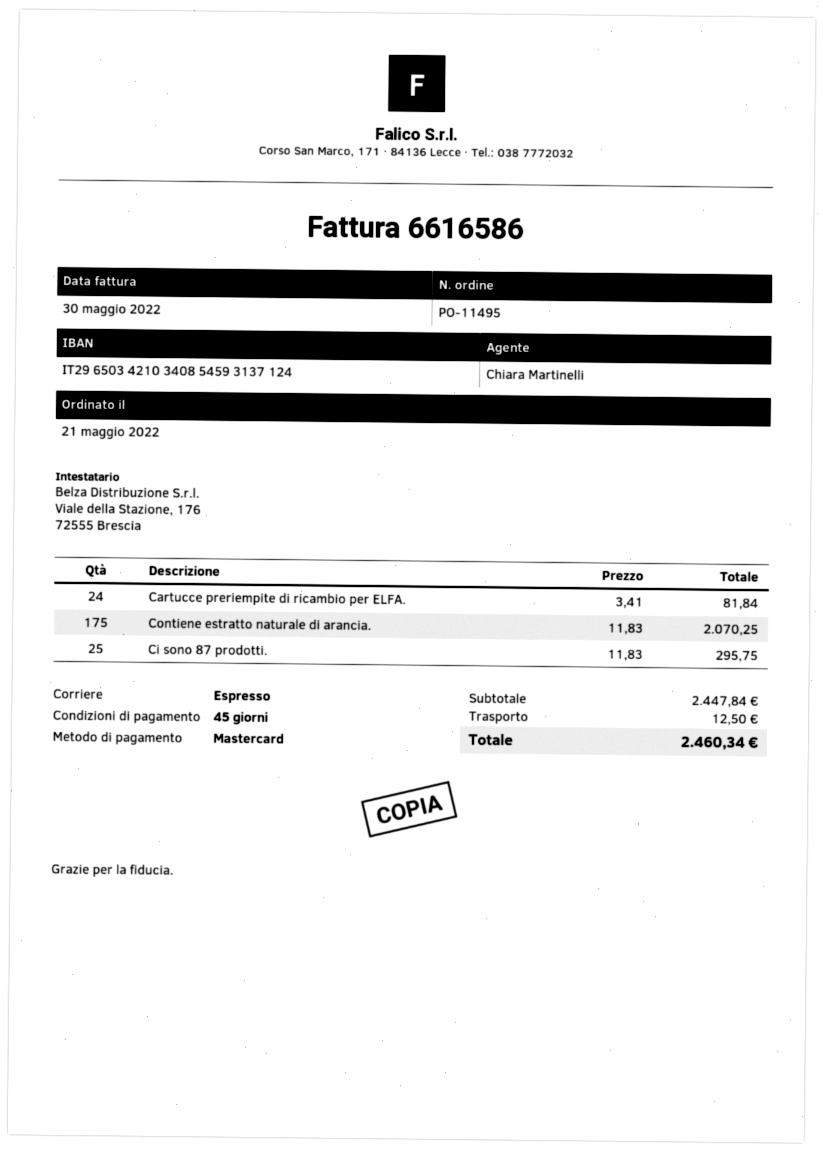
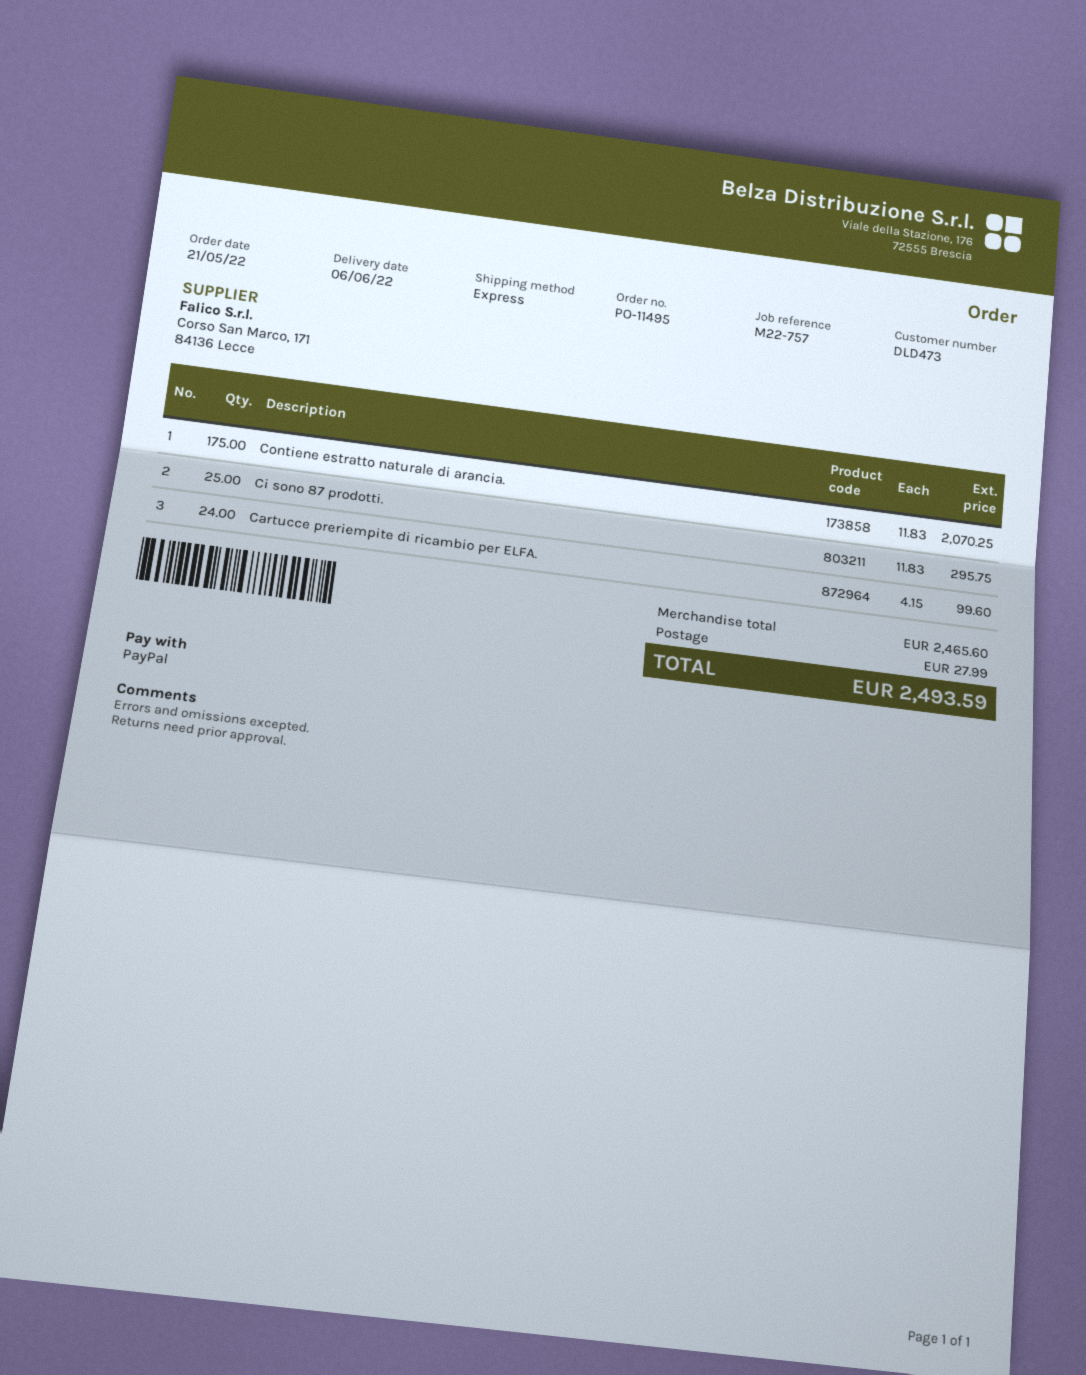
payment method: Mastercard -> PayPal
Cartucce preriempite di ricambio per ELFA.: 24 x 3.41 = 81.84 -> 24 x 4.15 = 99.60
subtotal: 2447.84 -> 2465.60
shipping: 12.50 -> 27.99
total: 2460.34 -> 2493.59

